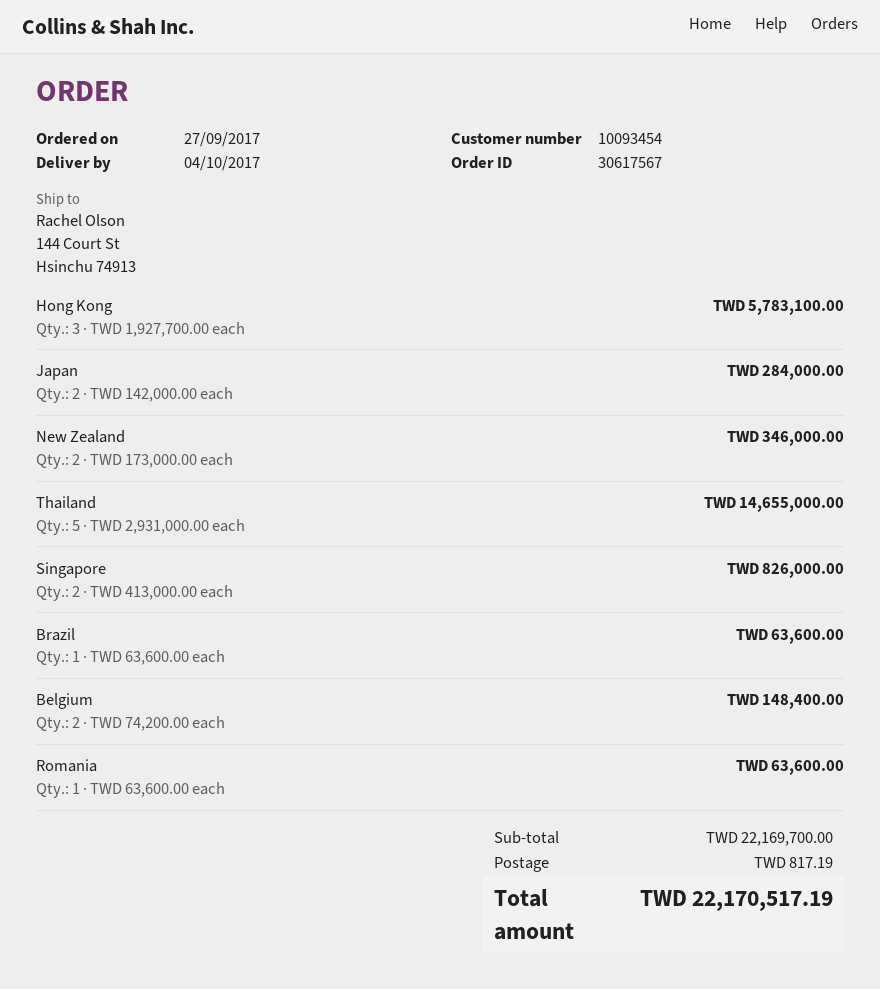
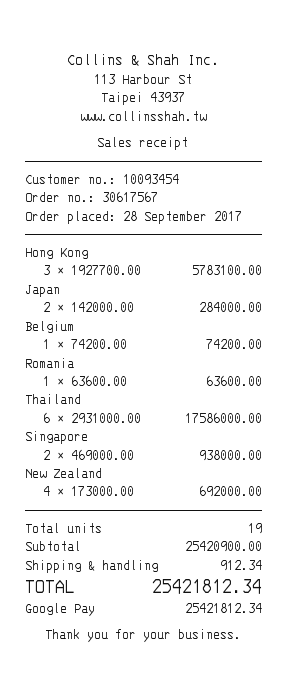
order date: 2017-09-27 -> 2017-09-28
New Zealand: 2 x 173000.00 = 346000.00 -> 4 x 173000.00 = 692000.00
Thailand: 5 x 2931000.00 = 14655000.00 -> 6 x 2931000.00 = 17586000.00
Singapore: 2 x 413000.00 = 826000.00 -> 2 x 469000.00 = 938000.00
Brazil: 1 x 63600.00 = 63600.00 -> none
Belgium: 2 x 74200.00 = 148400.00 -> 1 x 74200.00 = 74200.00
subtotal: 22169700.00 -> 25420900.00
shipping: 817.19 -> 912.34
total: 22170517.19 -> 25421812.34

